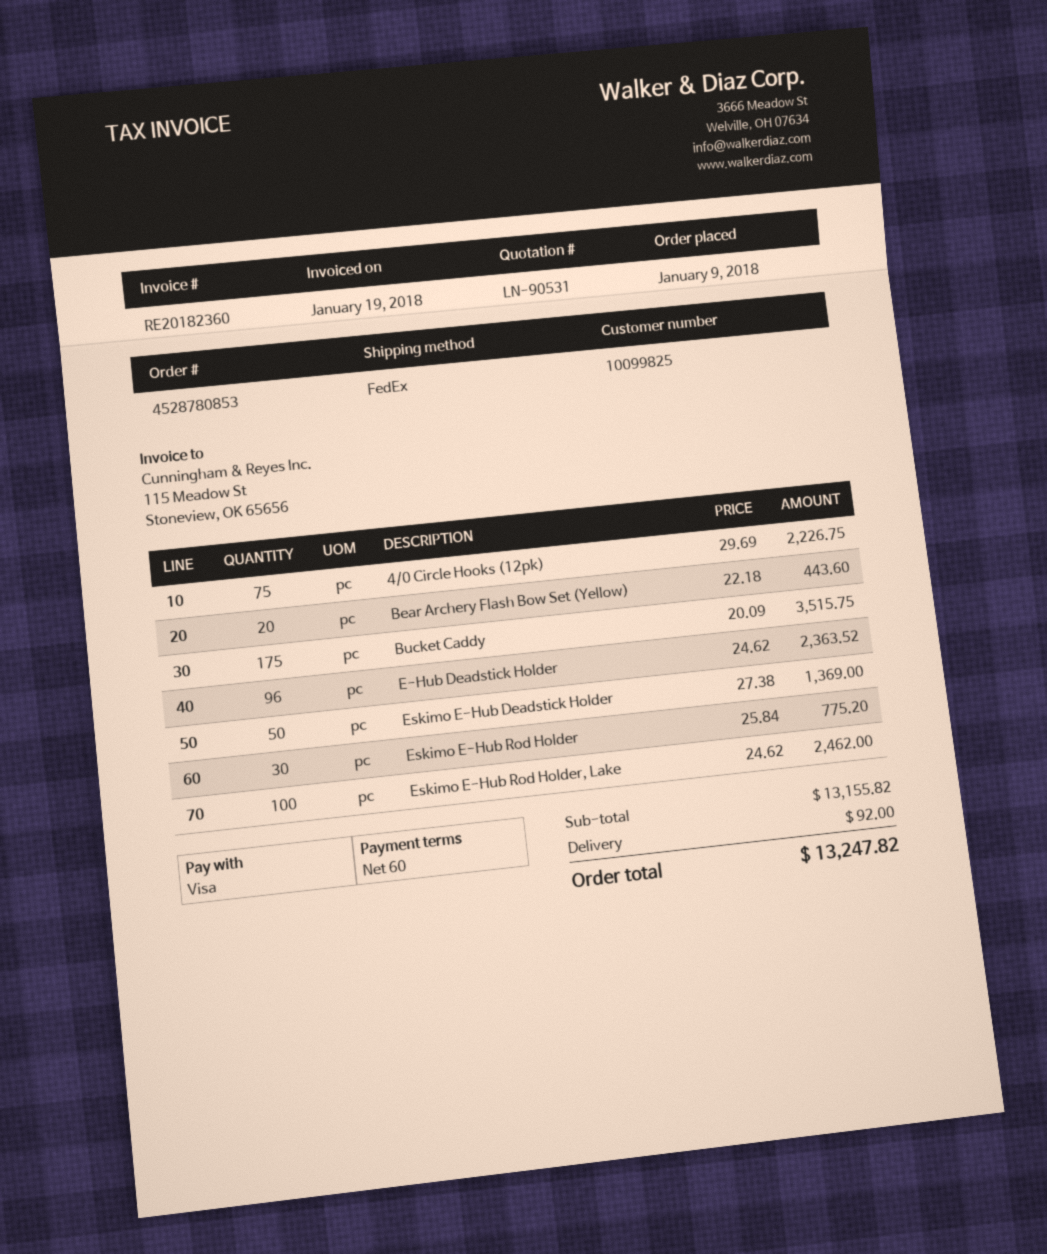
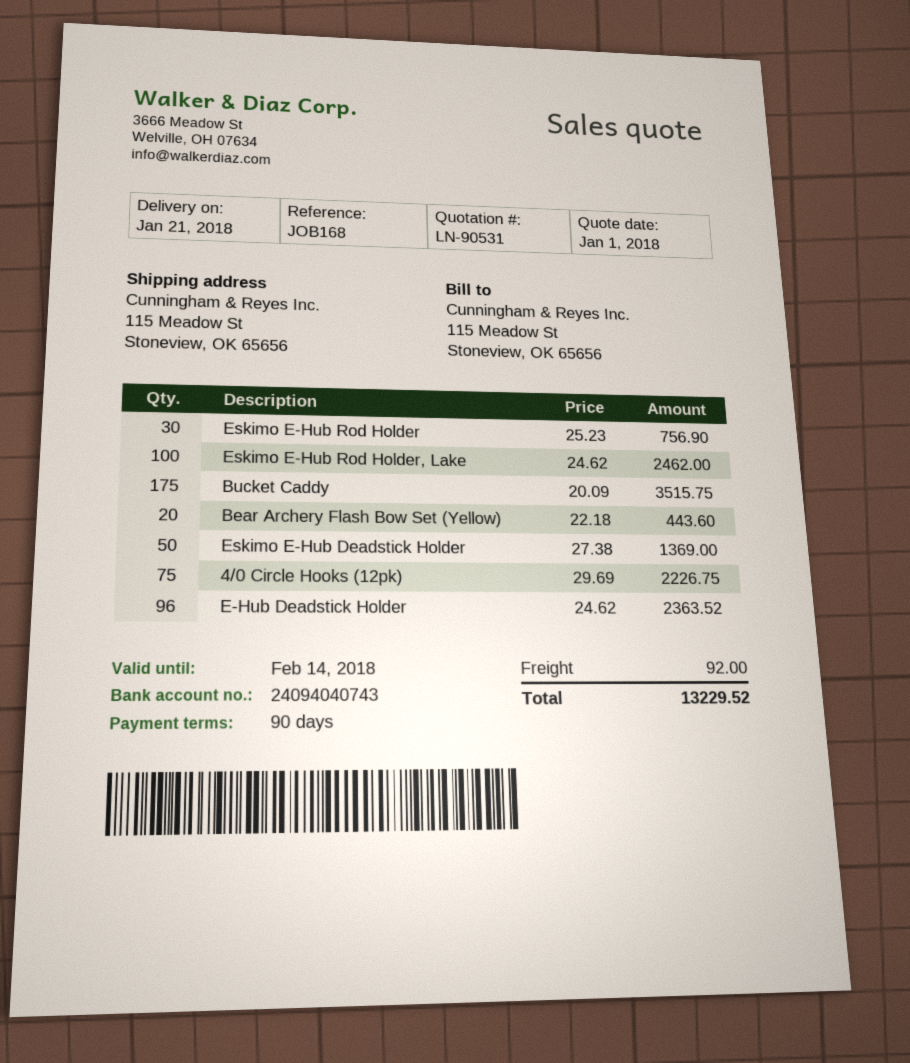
payment terms: 60 days -> 90 days
Eskimo E-Hub Rod Holder: 30 x 25.84 = 775.20 -> 30 x 25.23 = 756.90
total: 13247.82 -> 13229.52

